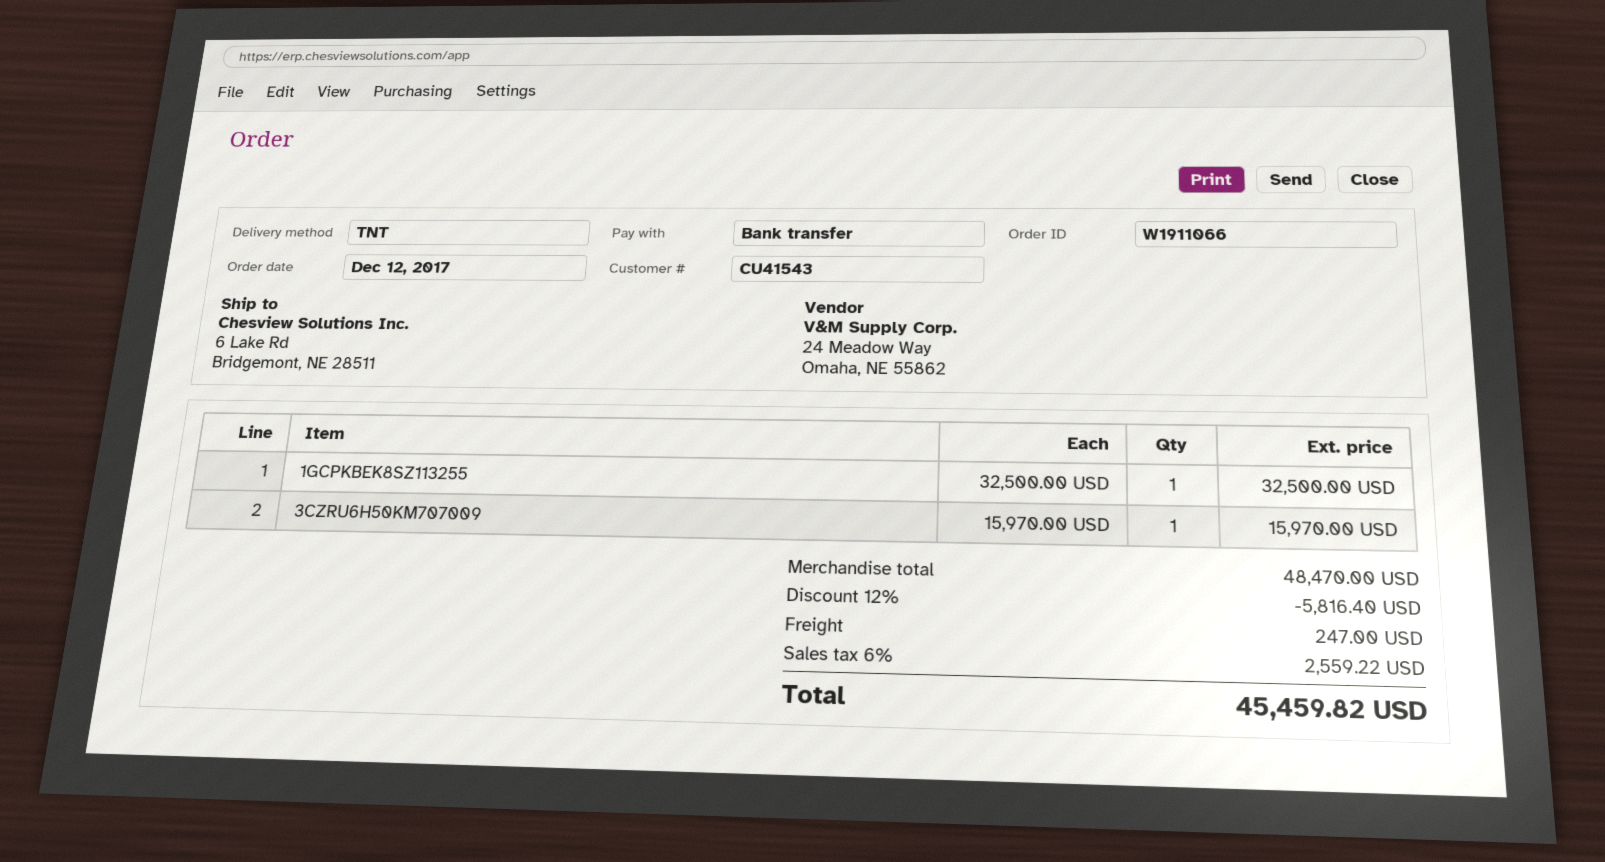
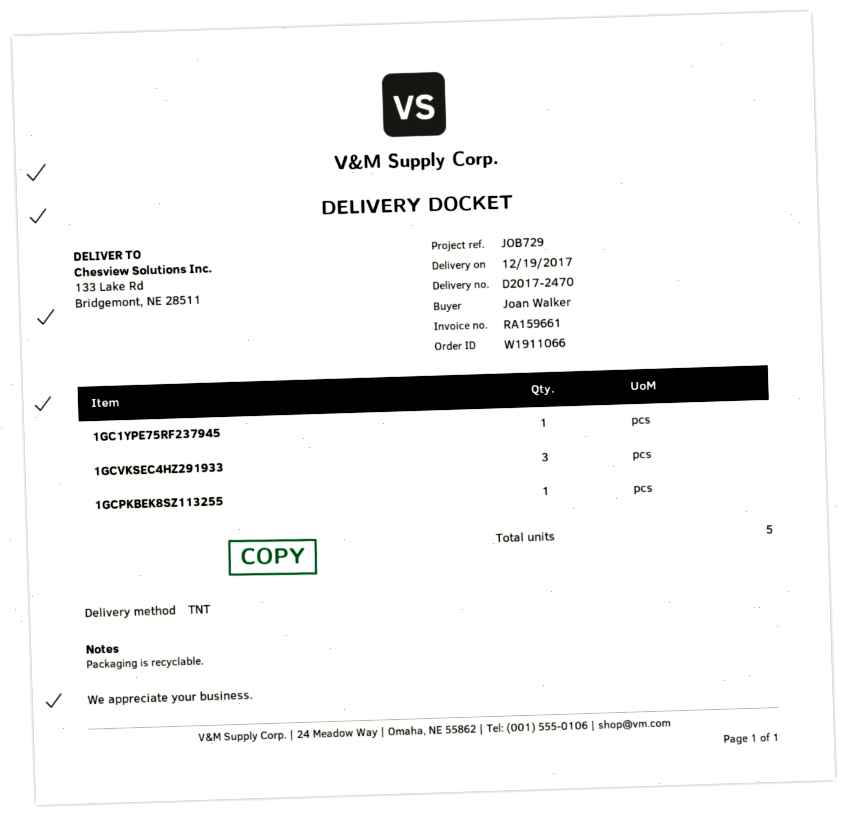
ship to: 6 Lake Rd, Bridgemont, NE 28511 -> 133 Lake Rd, Bridgemont, NE 28511
3CZRU6H50KM707009: 1 -> none
1GC1YPE75RF237945: none -> 1
1GCVKSEC4HZ291933: none -> 3

